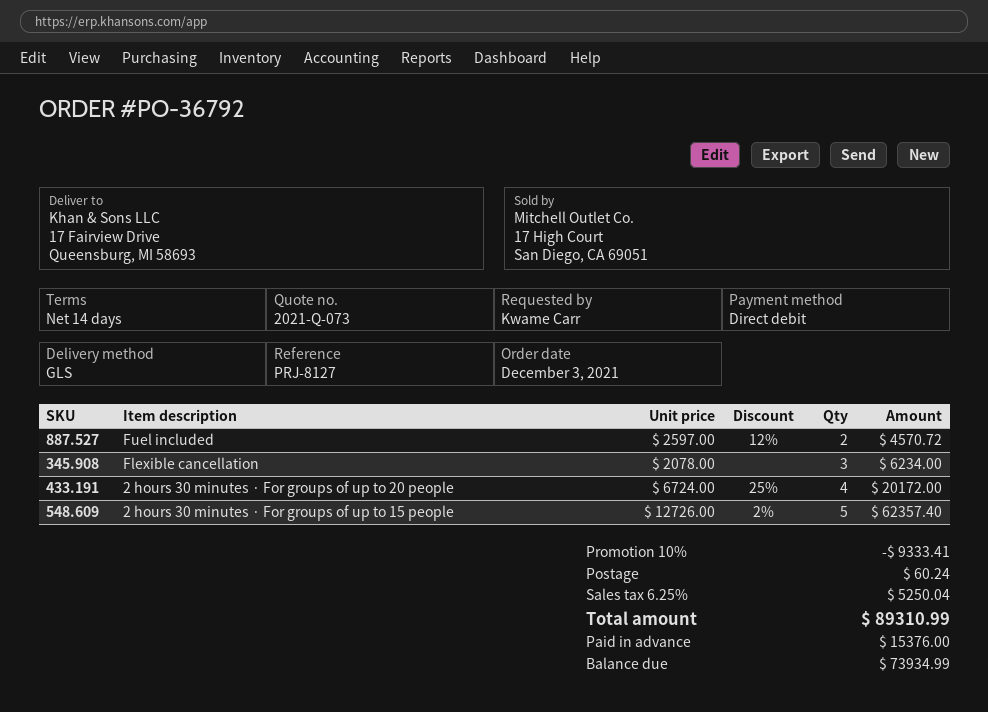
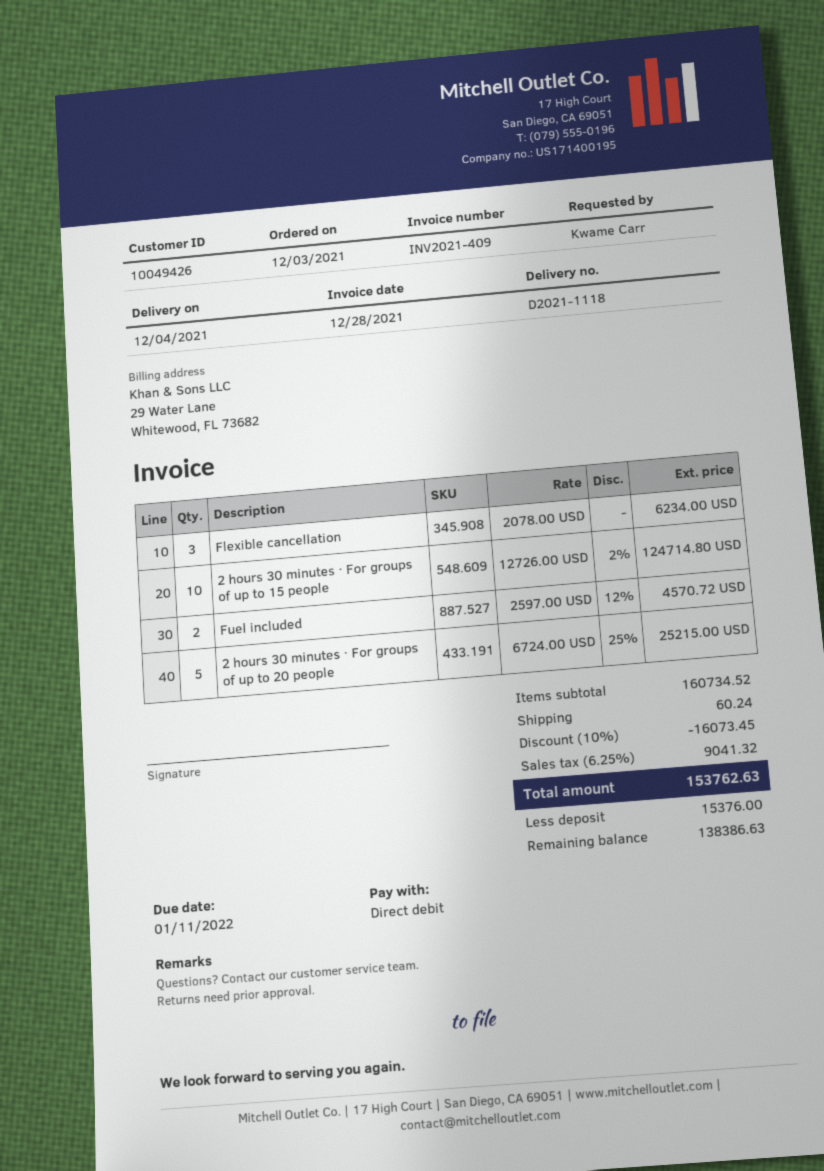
2 hours 30 minutes · For groups of up to 20 people: 4 x 6724.00 - 25% = 20172.00 -> 5 x 6724.00 - 25% = 25215.00
2 hours 30 minutes · For groups of up to 15 people: 5 x 12726.00 - 2% = 62357.40 -> 10 x 12726.00 - 2% = 124714.80
discount: 10% = 9333.41 -> 10% = 16073.45
tax: 6.25% = 5250.04 -> 6.25% = 9041.32
total: 89310.99 -> 153762.63
balance: 73934.99 -> 138386.63

